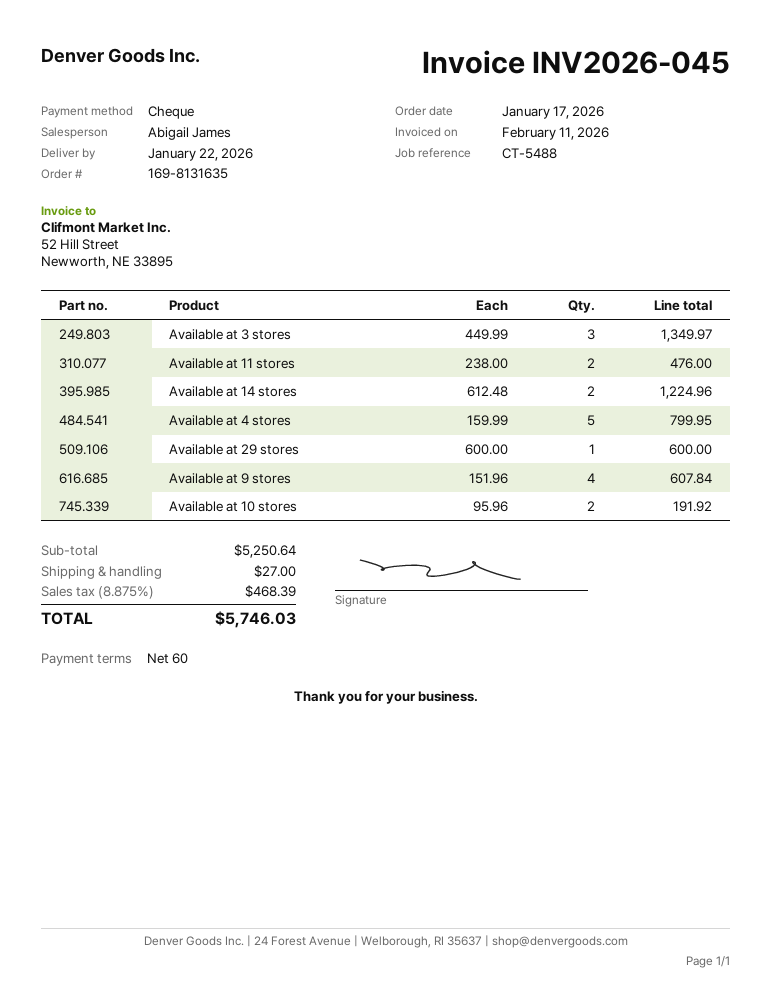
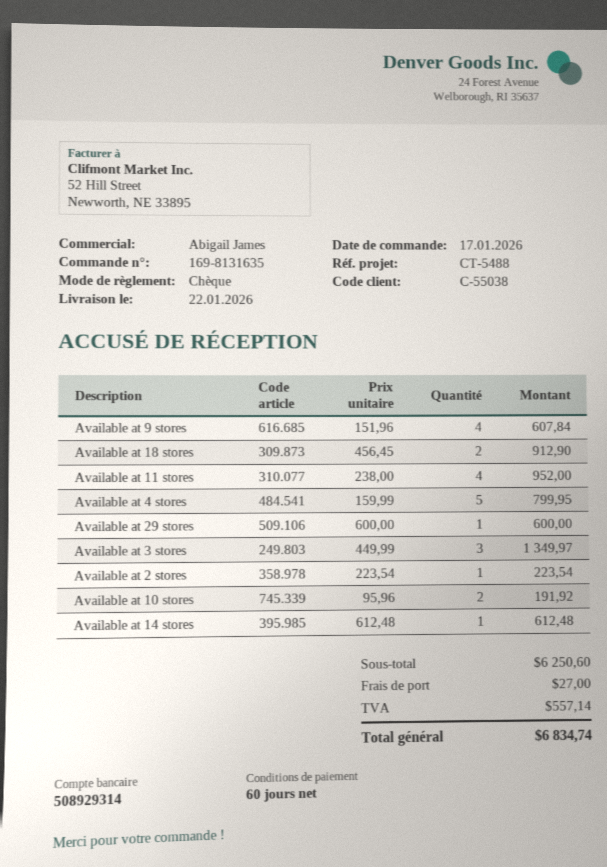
Available at 11 stores: 2 x 238.00 = 476.00 -> 4 x 238.00 = 952.00
Available at 14 stores: 2 x 612.48 = 1224.96 -> 1 x 612.48 = 612.48
Available at 18 stores: none -> 2 x 456.45 = 912.90
Available at 2 stores: none -> 1 x 223.54 = 223.54
subtotal: 5250.64 -> 6250.60
tax: 468.39 -> 557.14
total: 5746.03 -> 6834.74

